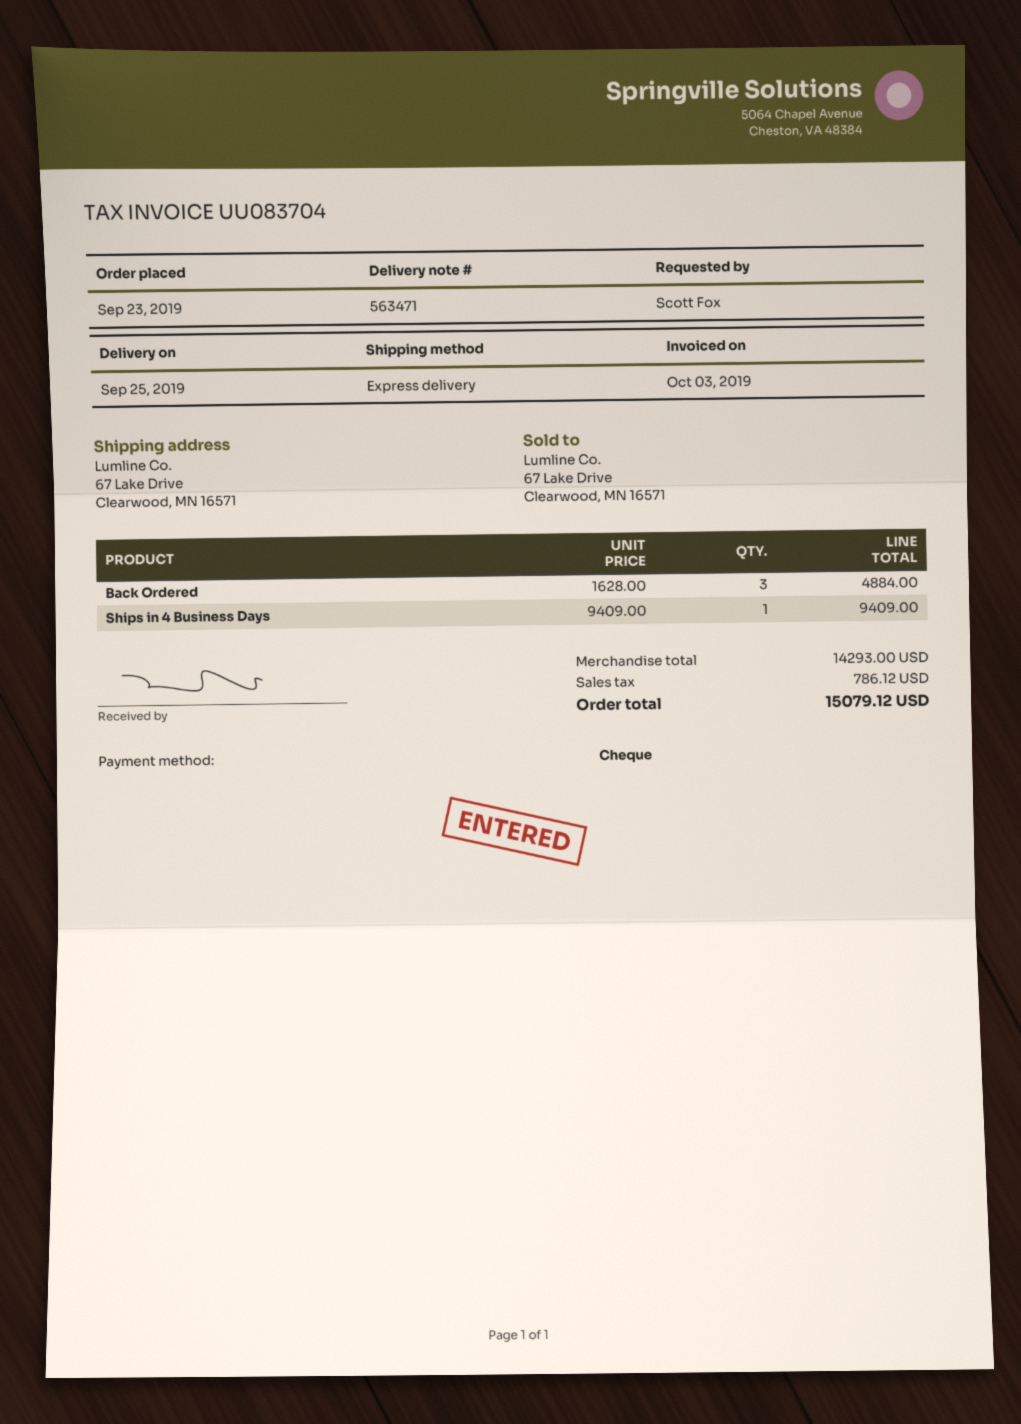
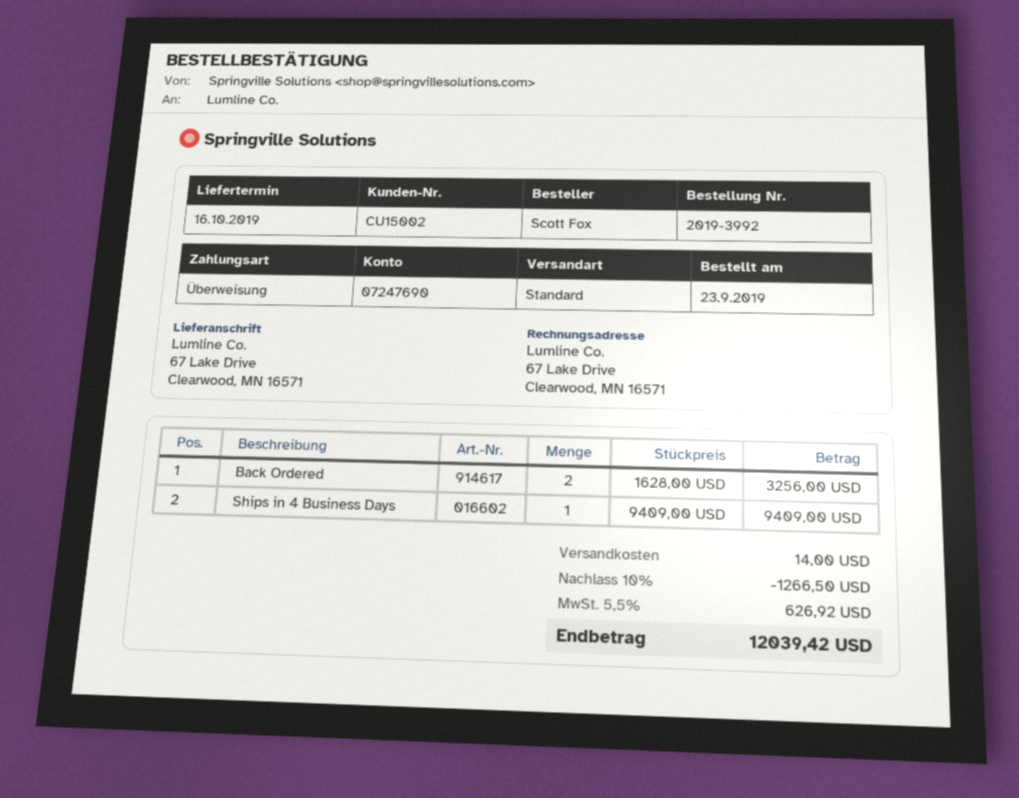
delivery date: 2019-09-25 -> 2019-10-16
payment method: cheque -> bank transfer
shipping method: express -> standard
Back Ordered: 3 x 1628.00 = 4884.00 -> 2 x 1628.00 = 3256.00
discount: none -> 10% = 1266.50
shipping: none -> 14.00
tax: 786.12 -> 626.92
total: 15079.12 -> 12039.42

